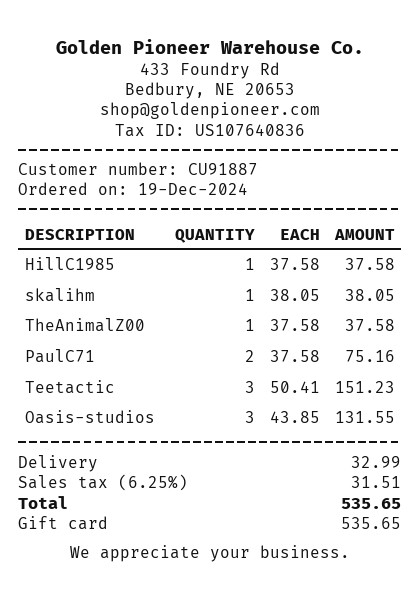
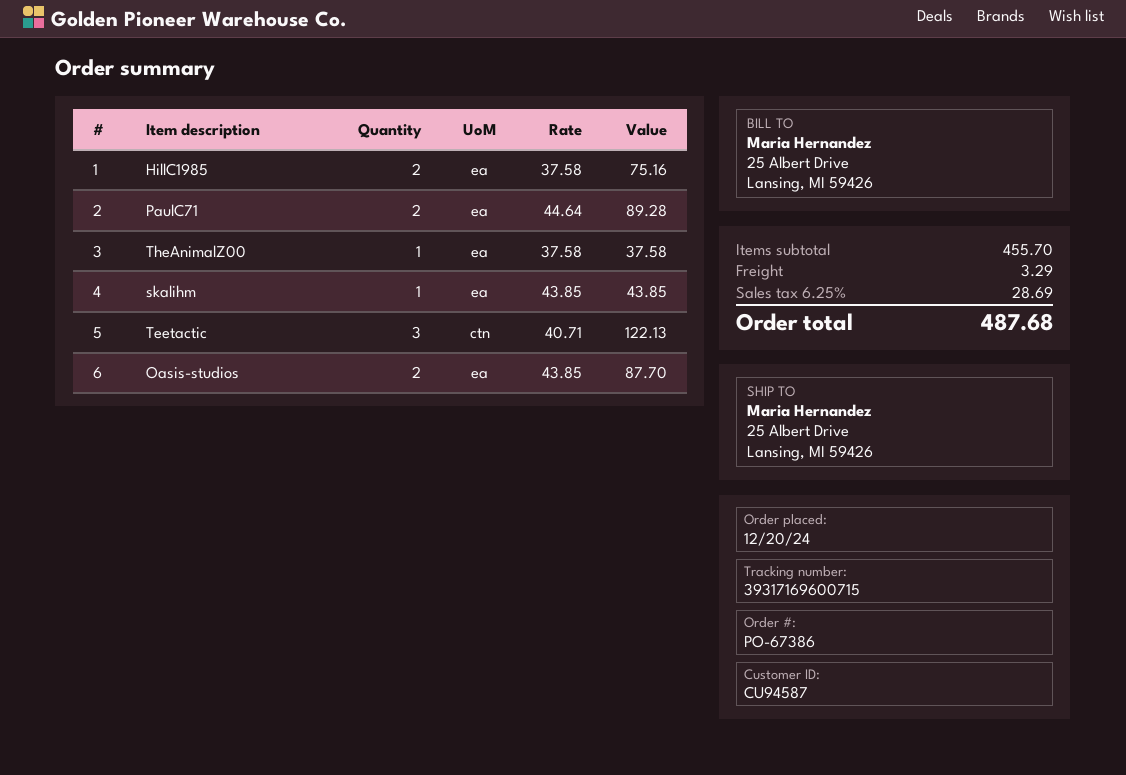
order date: 2024-12-19 -> 2024-12-20
customer number: CU91887 -> CU94587
HillC1985: 1 x 37.58 = 37.58 -> 2 x 37.58 = 75.16
skalihm: 1 x 38.05 = 38.05 -> 1 x 43.85 = 43.85
PaulC71: 2 x 37.58 = 75.16 -> 2 x 44.64 = 89.28
Teetactic: 3 x 50.41 = 151.23 -> 3 x 40.71 = 122.13
Oasis-studios: 3 x 43.85 = 131.55 -> 2 x 43.85 = 87.70
shipping: 32.99 -> 3.29
tax: 6.25% = 31.51 -> 6.25% = 28.69
total: 535.65 -> 487.68

